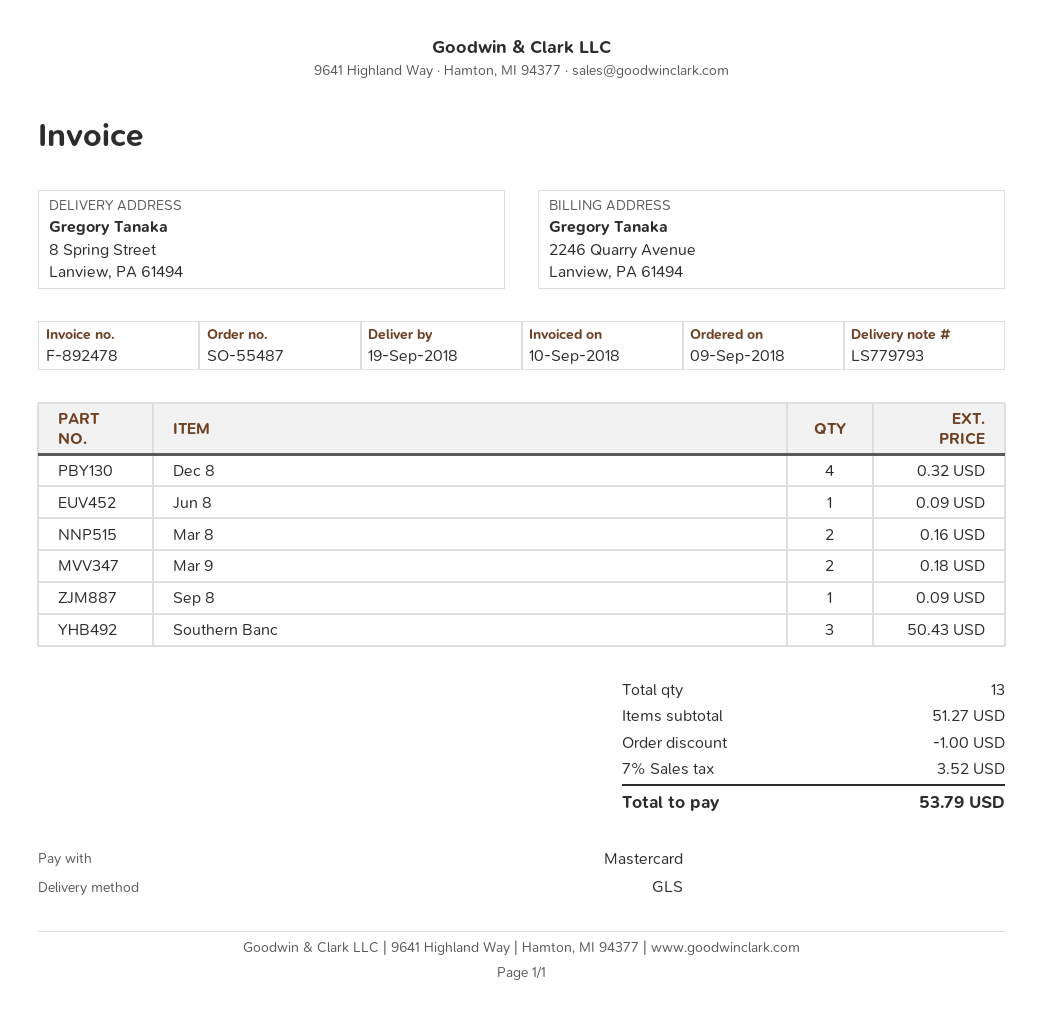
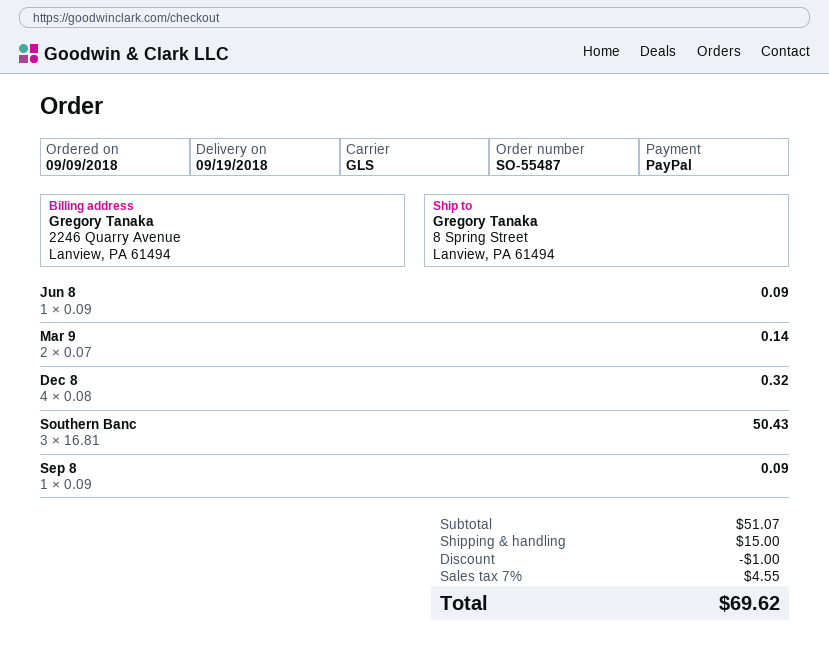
payment method: Mastercard -> PayPal
Mar 8: 2 for 0.16 -> none
Mar 9: 2 for 0.18 -> 2 for 0.14
subtotal: 51.27 -> 51.07
shipping: none -> 15.00
tax: 7% = 3.52 -> 7% = 4.55
total: 53.79 -> 69.62

